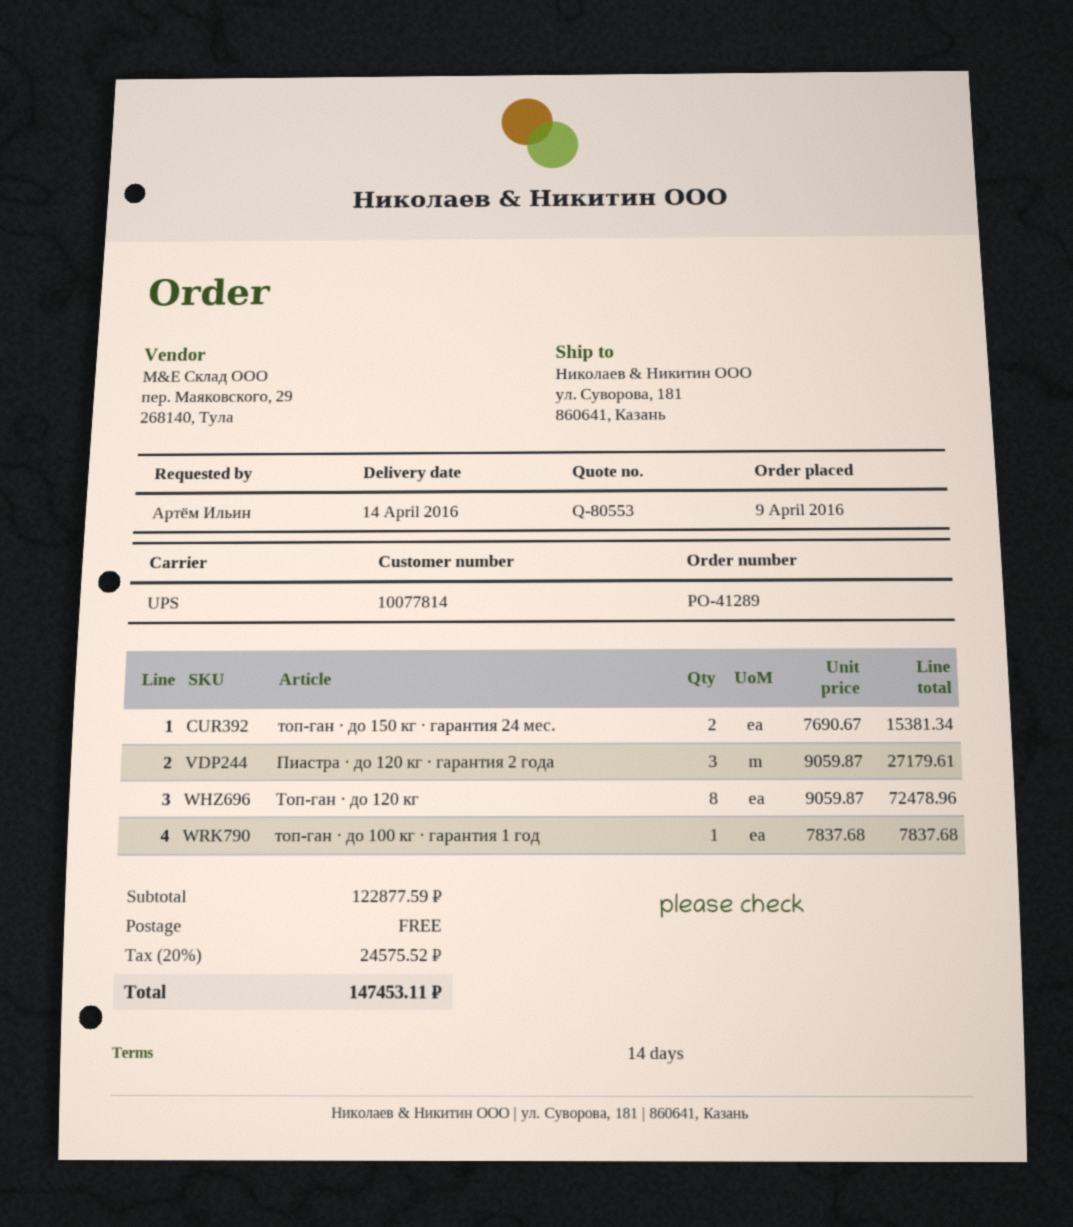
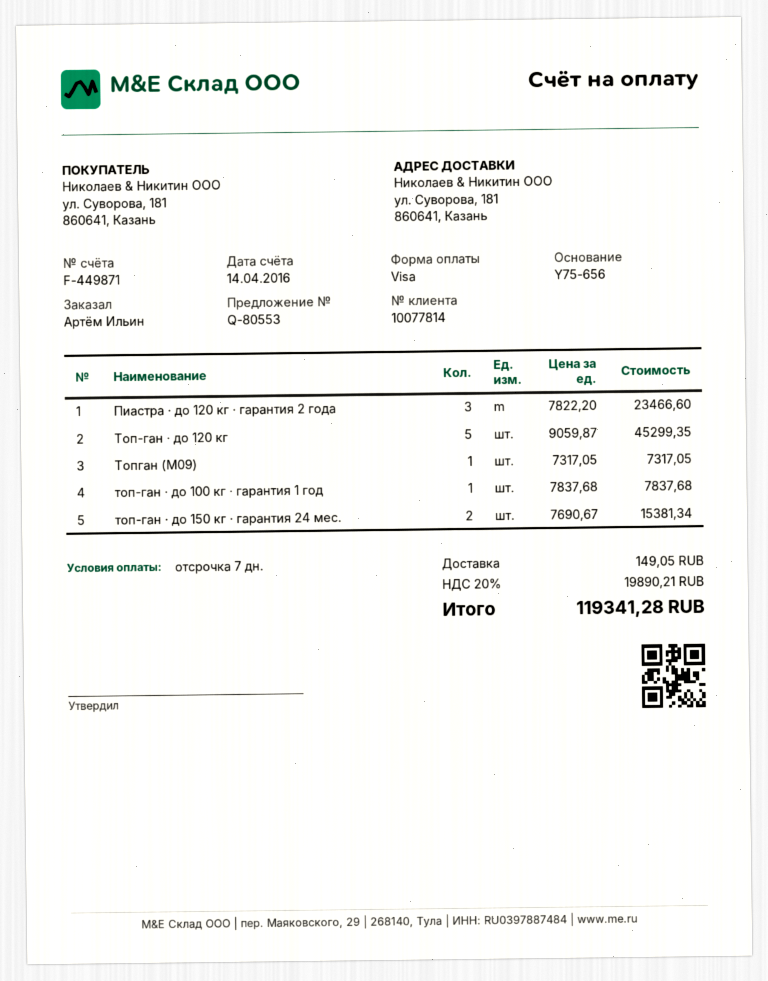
payment terms: 14 days -> 7 days
Пиастра · до 120 кг · гарантия 2 года: 3 x 9059.87 = 27179.61 -> 3 x 7822.20 = 23466.60
Топ-ган · до 120 кг: 8 x 9059.87 = 72478.96 -> 5 x 9059.87 = 45299.35
Топган (M09): none -> 1 x 7317.05 = 7317.05
shipping: 0.00 -> 149.05
tax: 20% = 24575.52 -> 20% = 19890.21
total: 147453.11 -> 119341.28

